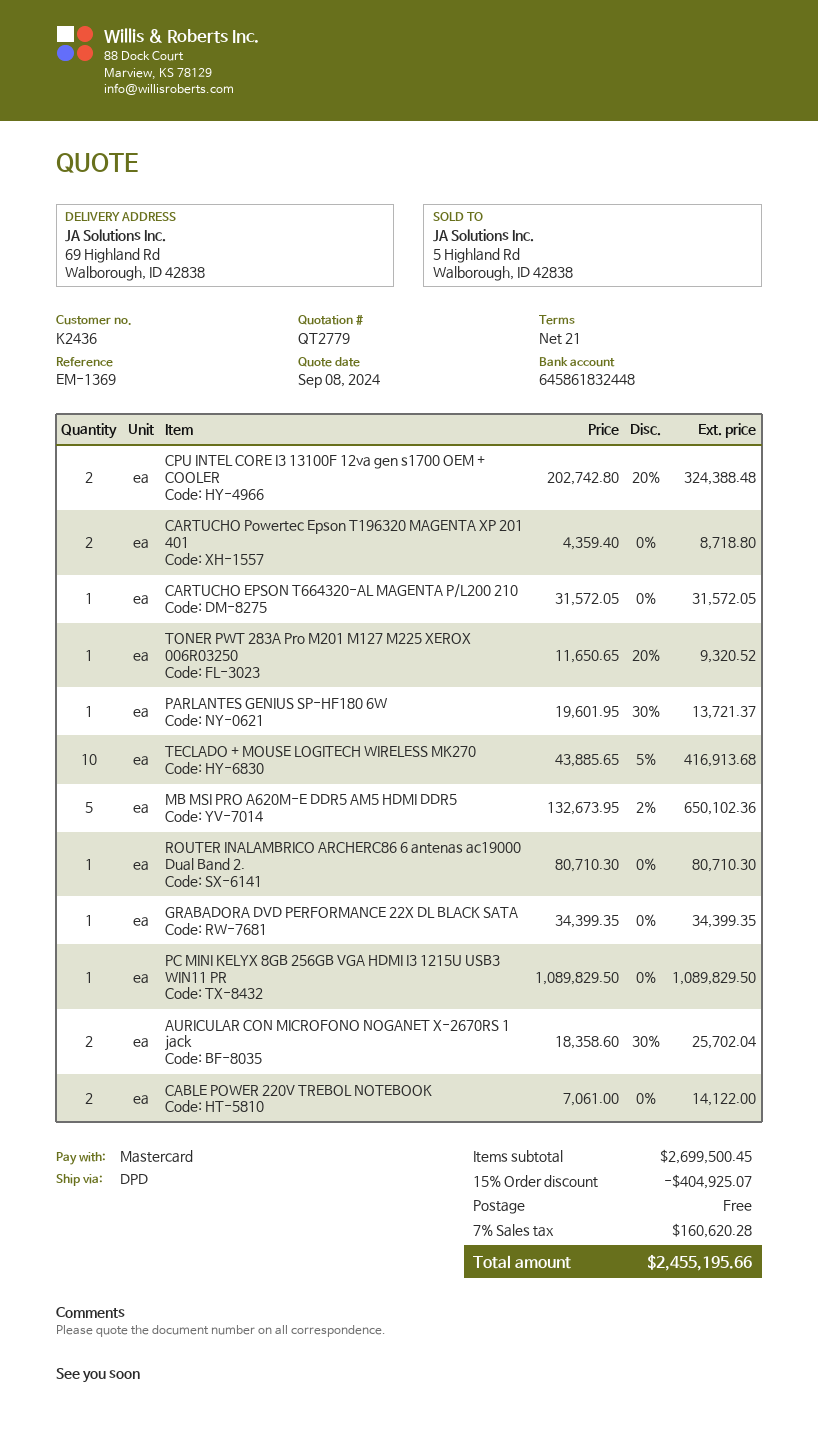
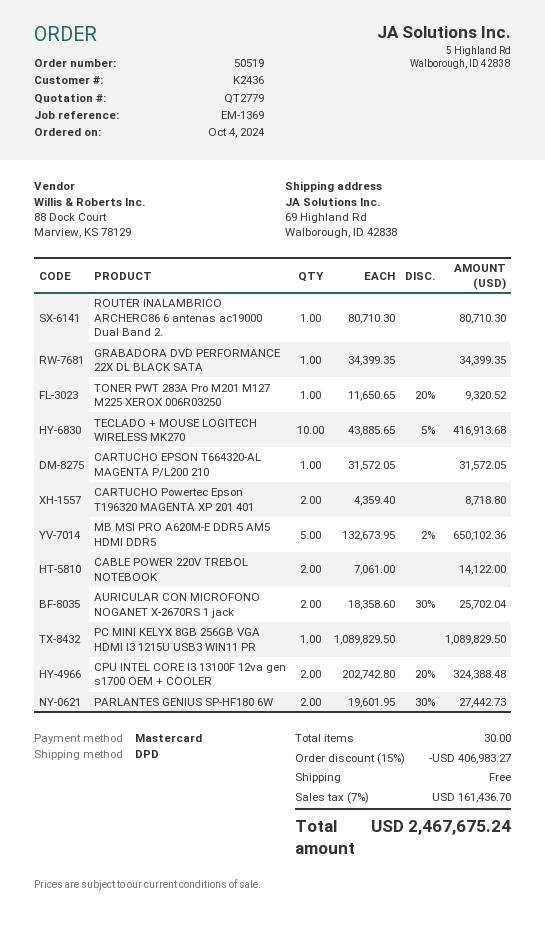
PARLANTES GENIUS SP-HF180 6W: 1 x 19601.95 - 30% = 13721.37 -> 2 x 19601.95 - 30% = 27442.73
discount: 15% = 404925.07 -> 15% = 406983.27
tax: 7% = 160620.28 -> 7% = 161436.70
total: 2455195.66 -> 2467675.24

